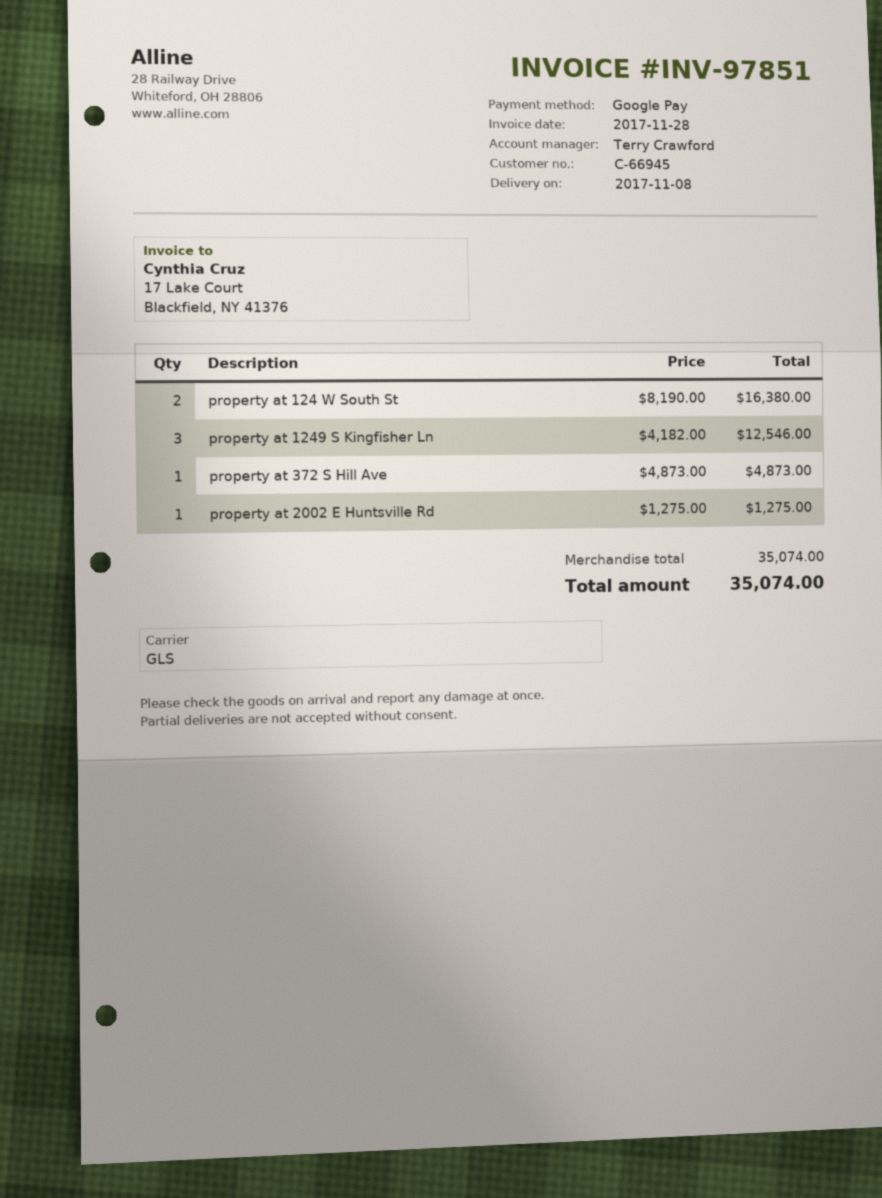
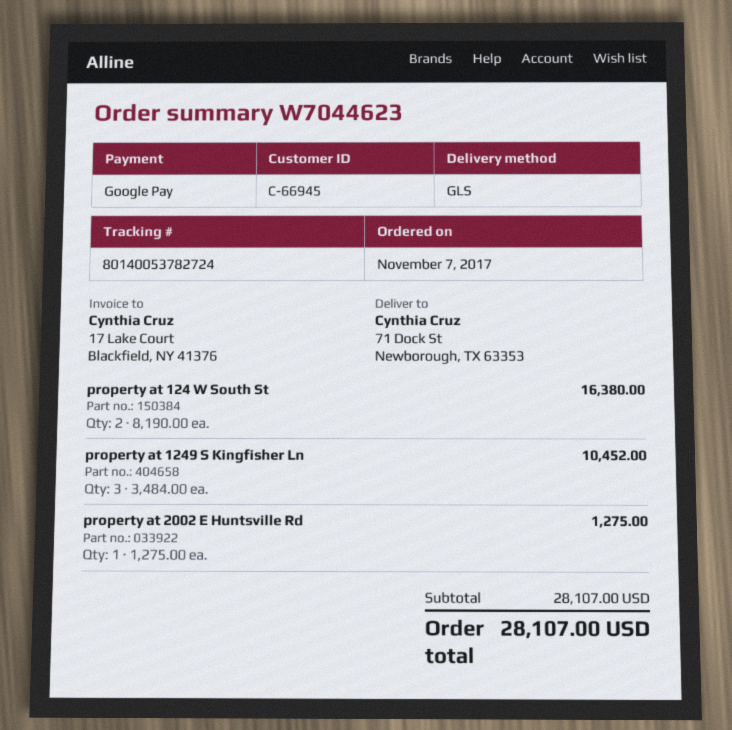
property at 1249 S Kingfisher Ln: 3 x 4182.00 = 12546.00 -> 3 x 3484.00 = 10452.00
property at 372 S Hill Ave: 1 x 4873.00 = 4873.00 -> none
subtotal: 35074.00 -> 28107.00
total: 35074.00 -> 28107.00

